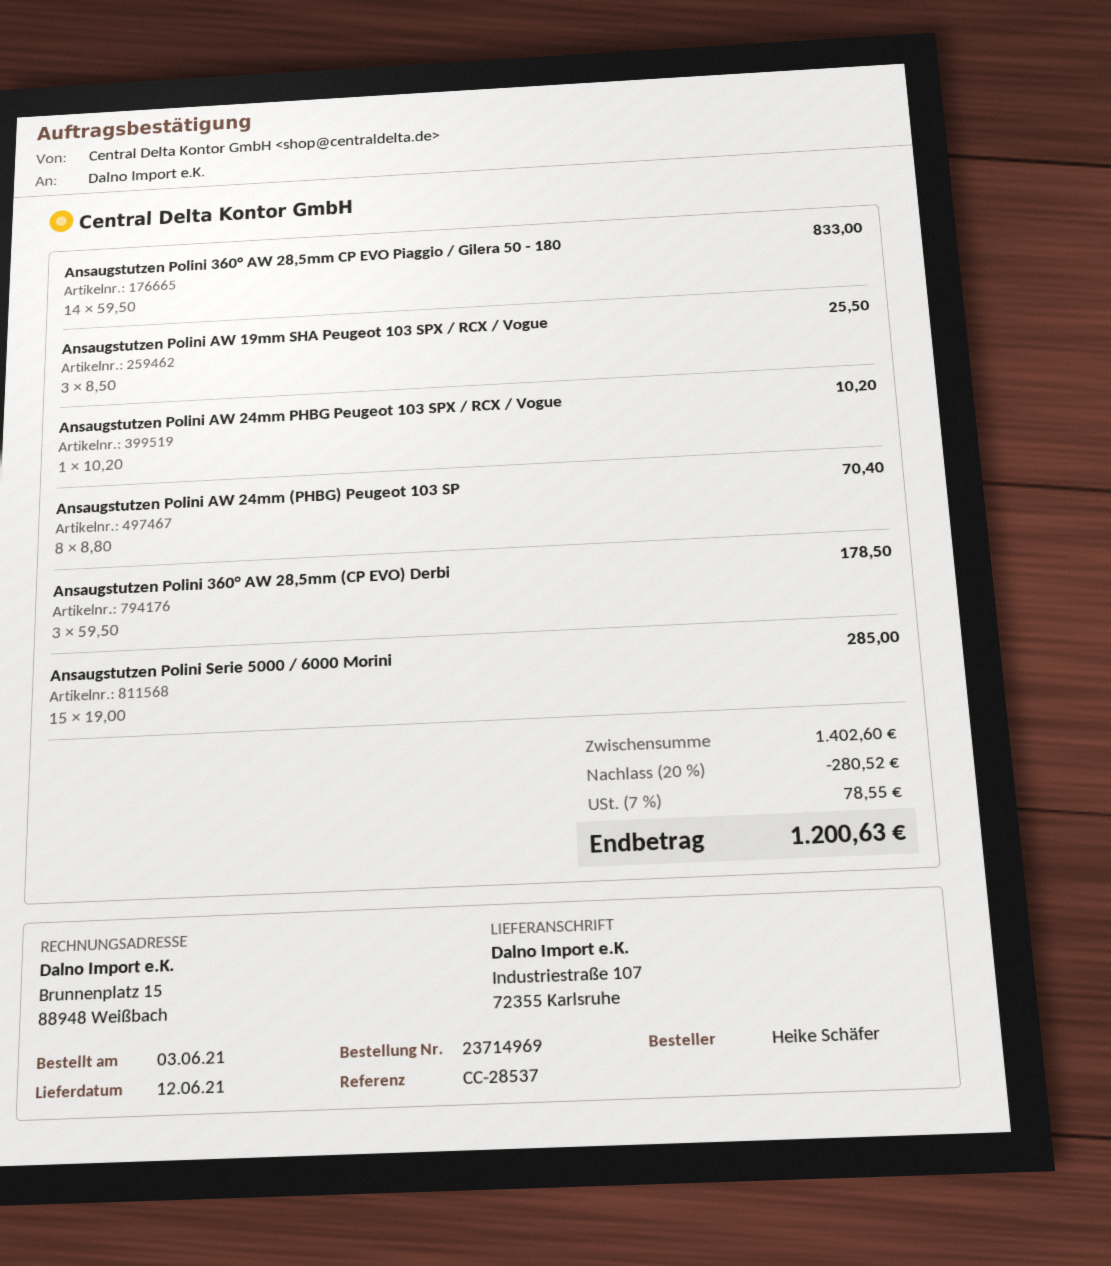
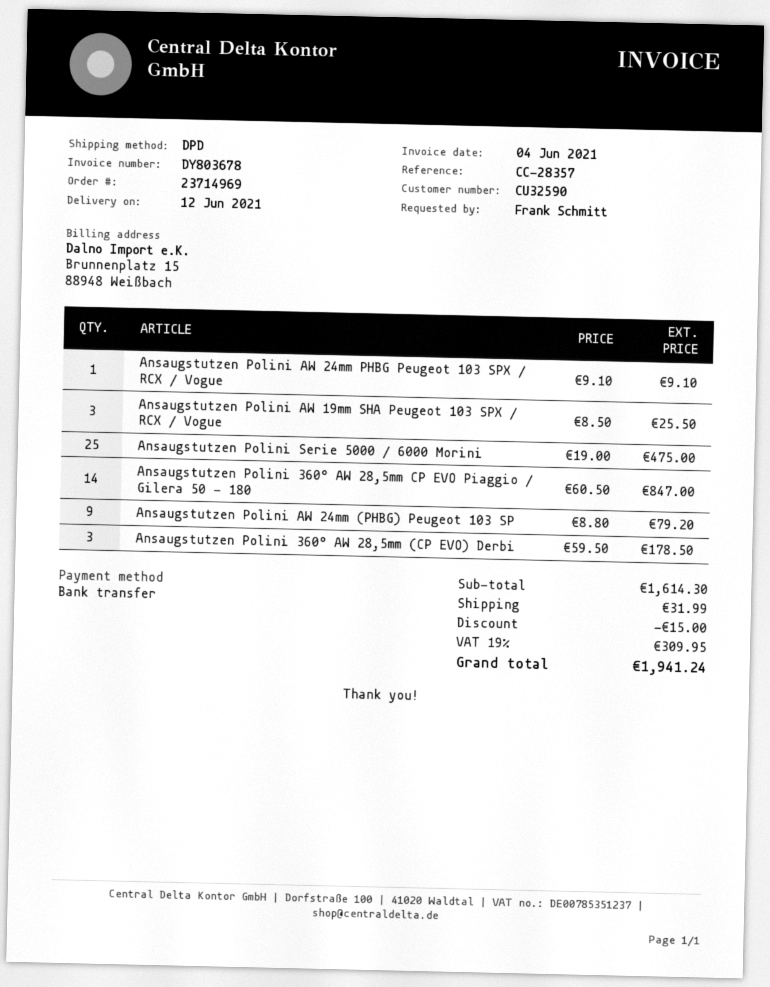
reference: CC-28537 -> CC-28357
ordered by: Heike Schäfer -> Frank Schmitt
Ansaugstutzen Polini 360° AW 28,5mm CP EVO Piaggio / Gilera 50 - 180: 14 x 59.50 = 833.00 -> 14 x 60.50 = 847.00
Ansaugstutzen Polini AW 24mm PHBG Peugeot 103 SPX / RCX / Vogue: 1 x 10.20 = 10.20 -> 1 x 9.10 = 9.10
Ansaugstutzen Polini AW 24mm (PHBG) Peugeot 103 SP: 8 x 8.80 = 70.40 -> 9 x 8.80 = 79.20
Ansaugstutzen Polini Serie 5000 / 6000 Morini: 15 x 19.00 = 285.00 -> 25 x 19.00 = 475.00
subtotal: 1402.60 -> 1614.30
discount: 280.52 -> 15.00
shipping: none -> 31.99
tax: 7% = 78.55 -> 19% = 309.95
total: 1200.63 -> 1941.24

